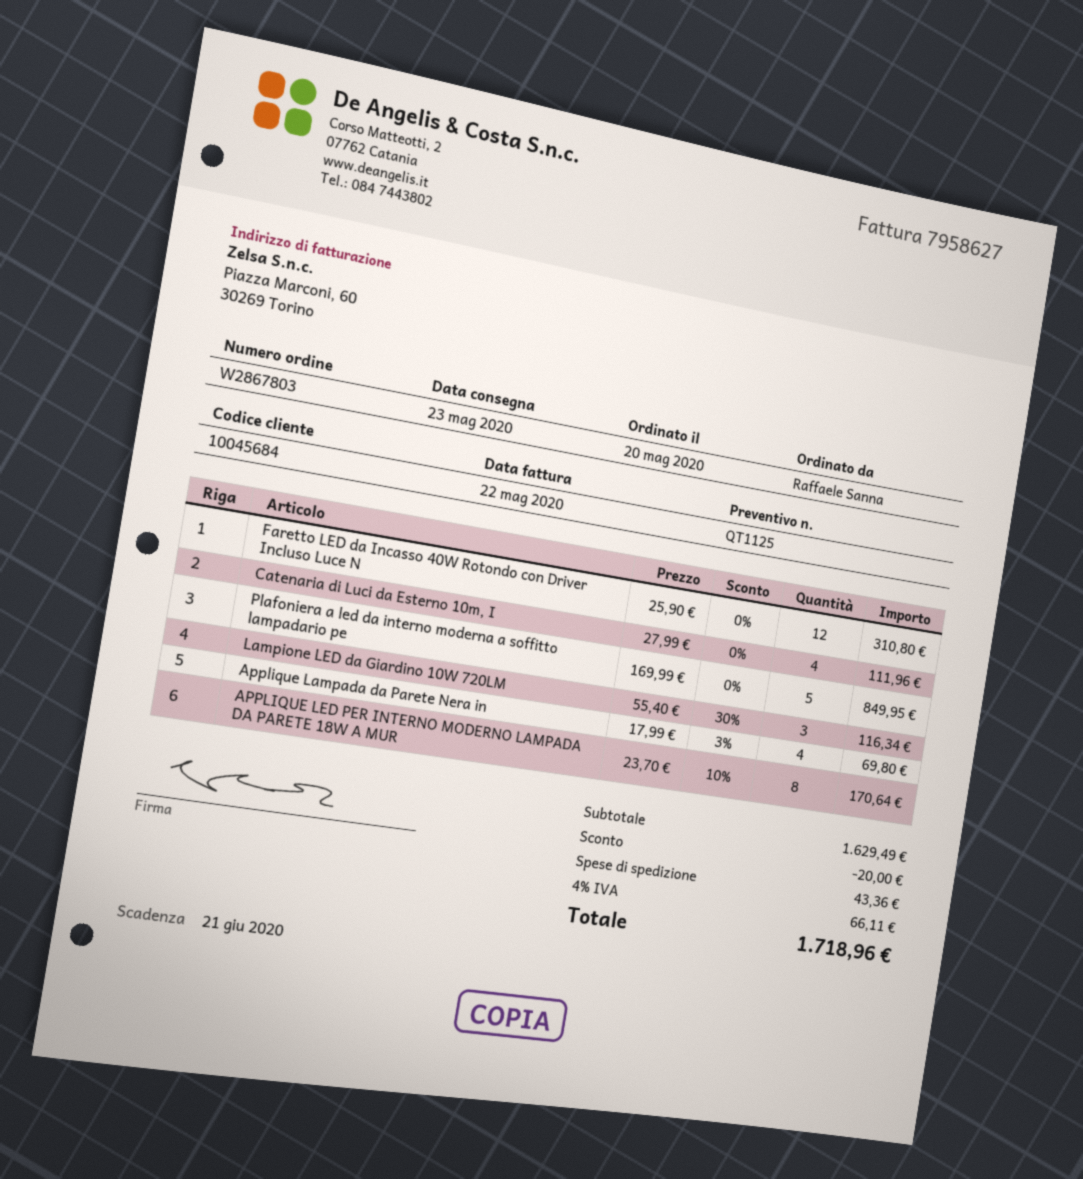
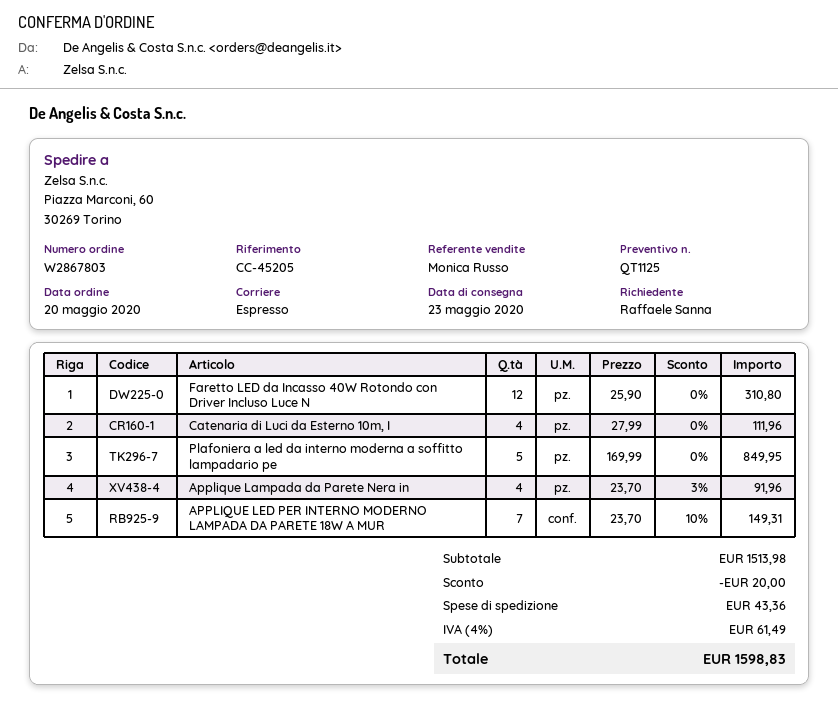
Lampione LED da Giardino 10W 720LM: 3 x 55.40 - 30% = 116.34 -> none
Applique Lampada da Parete Nera in: 4 x 17.99 - 3% = 69.80 -> 4 x 23.70 - 3% = 91.96
APPLIQUE LED PER INTERNO MODERNO LAMPADA DA PARETE 18W A MUR: 8 x 23.70 - 10% = 170.64 -> 7 x 23.70 - 10% = 149.31
subtotal: 1629.49 -> 1513.98
tax: 4% = 66.11 -> 4% = 61.49
total: 1718.96 -> 1598.83

